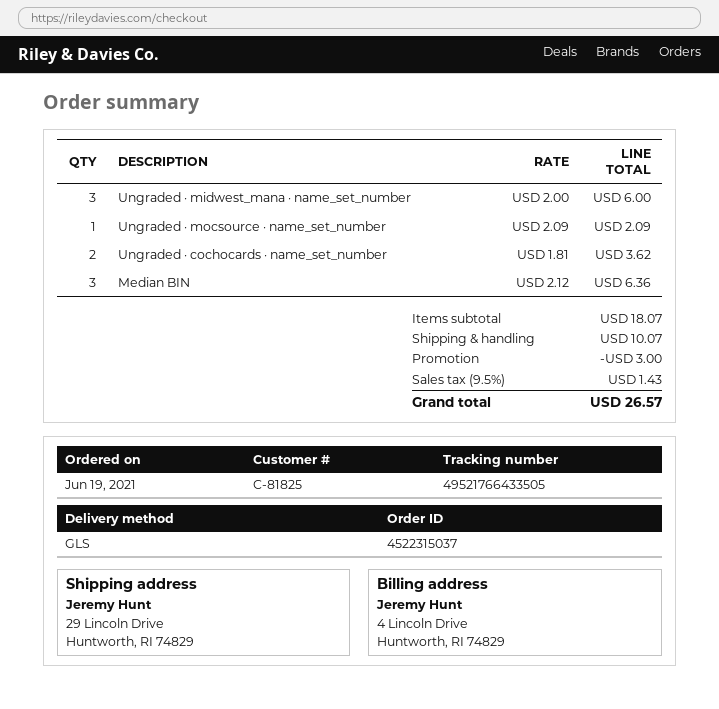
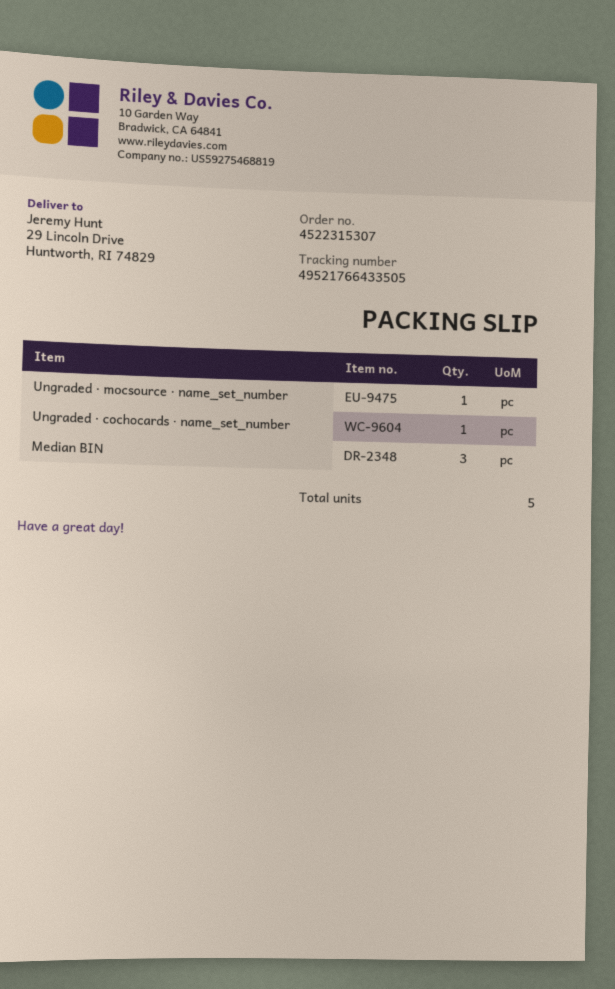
order number: 4522315037 -> 4522315307
Ungraded · midwest_mana · name_set_number: 3 -> none
Ungraded · cochocards · name_set_number: 2 -> 1

